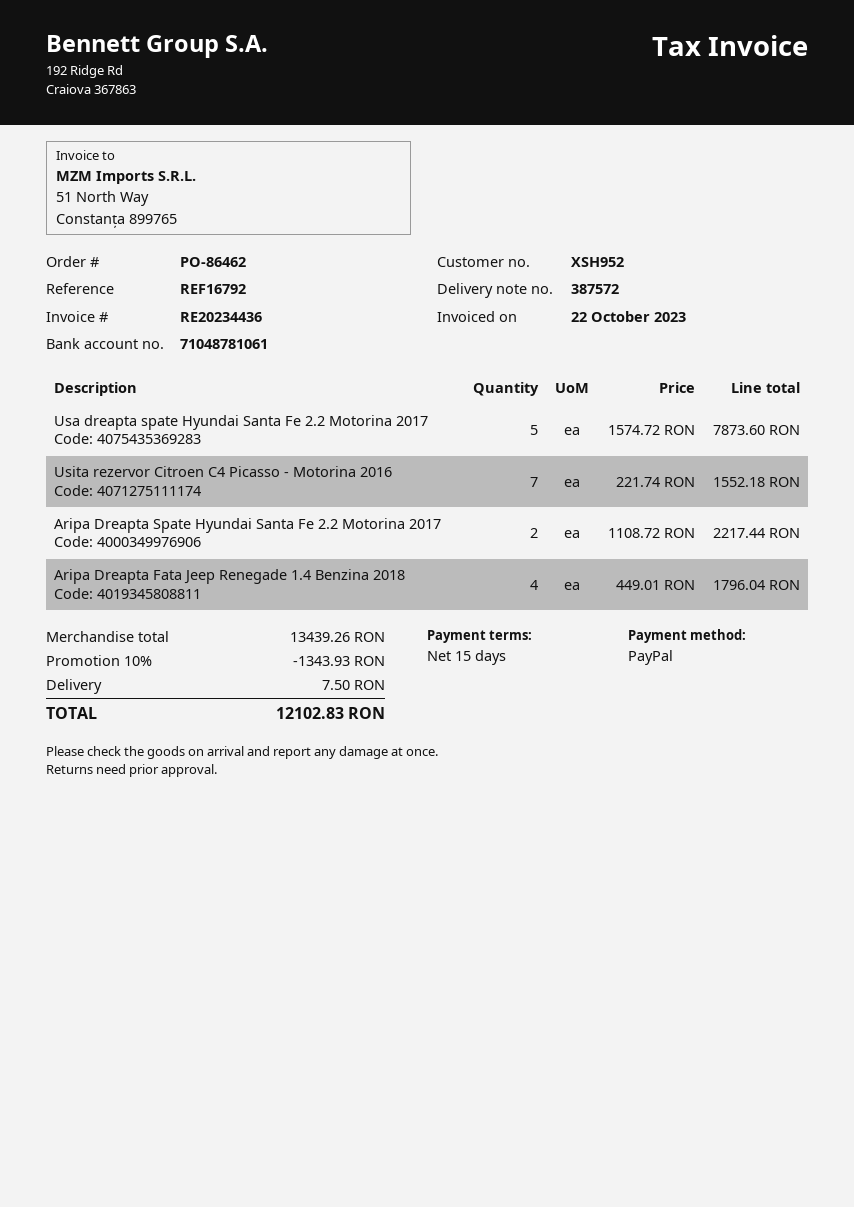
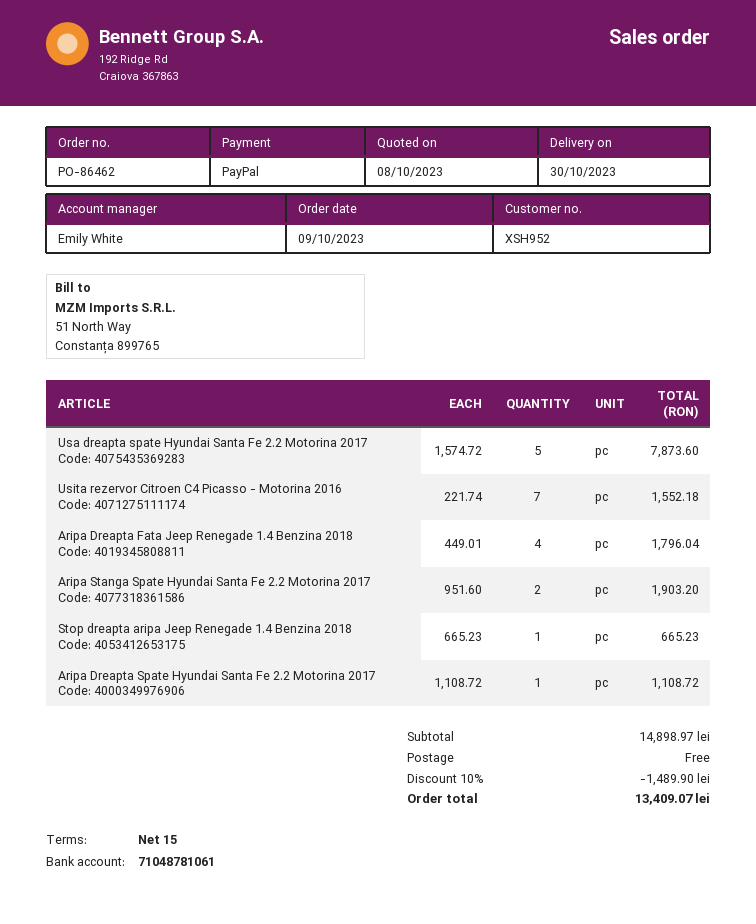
Aripa Dreapta Spate Hyundai Santa Fe 2.2 Motorina 2017: 2 x 1108.72 = 2217.44 -> 1 x 1108.72 = 1108.72
Aripa Stanga Spate Hyundai Santa Fe 2.2 Motorina 2017: none -> 2 x 951.60 = 1903.20
Stop dreapta aripa Jeep Renegade 1.4 Benzina 2018: none -> 1 x 665.23 = 665.23
subtotal: 13439.26 -> 14898.97
discount: 10% = 1343.93 -> 10% = 1489.90
shipping: 7.50 -> 0.00
total: 12102.83 -> 13409.07

